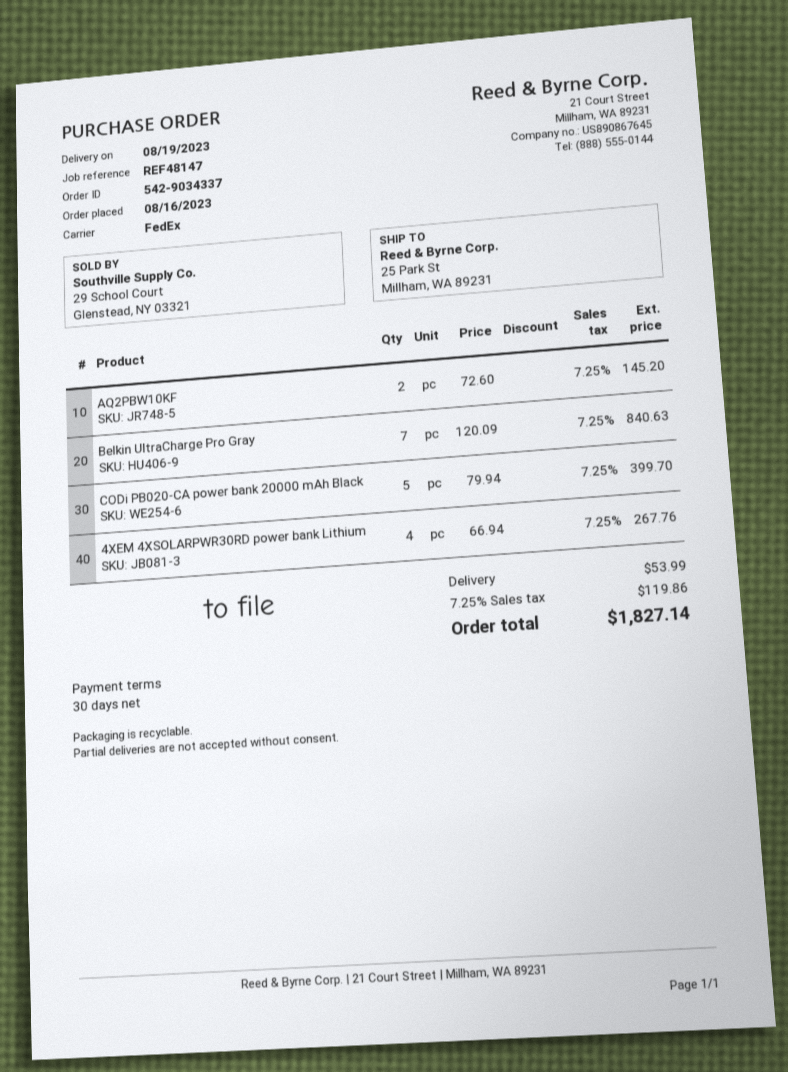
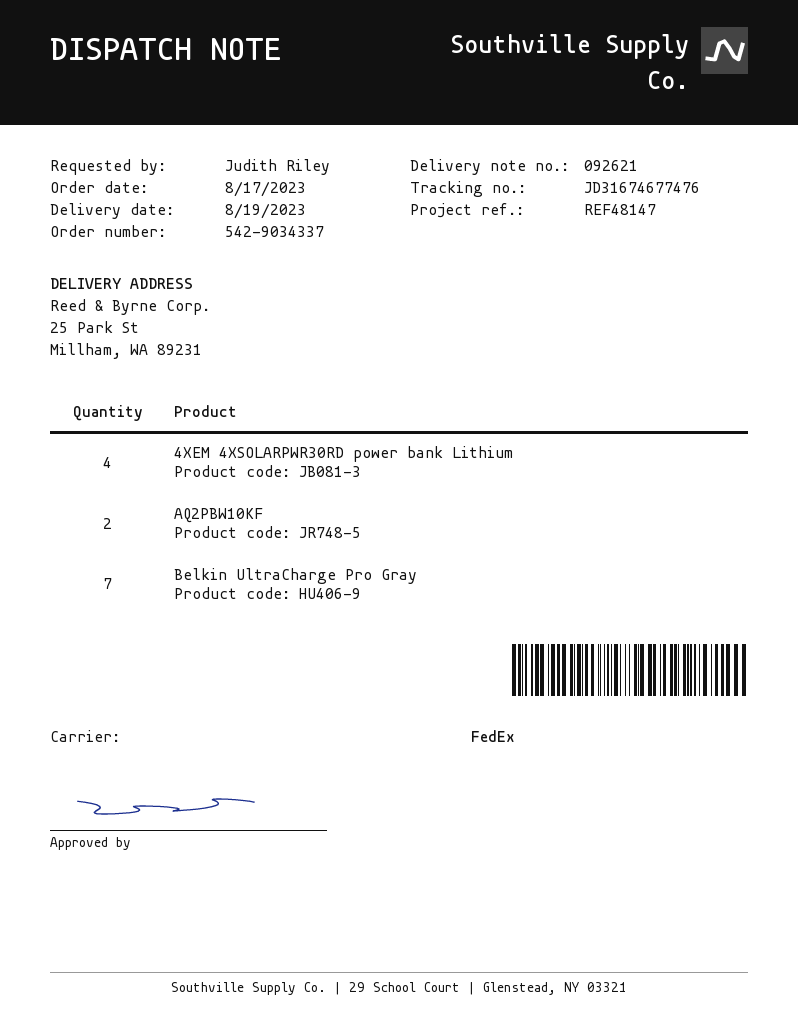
order date: 2023-08-16 -> 2023-08-17
CODi PB020-CA power bank 20000 mAh Black: 5 -> none

